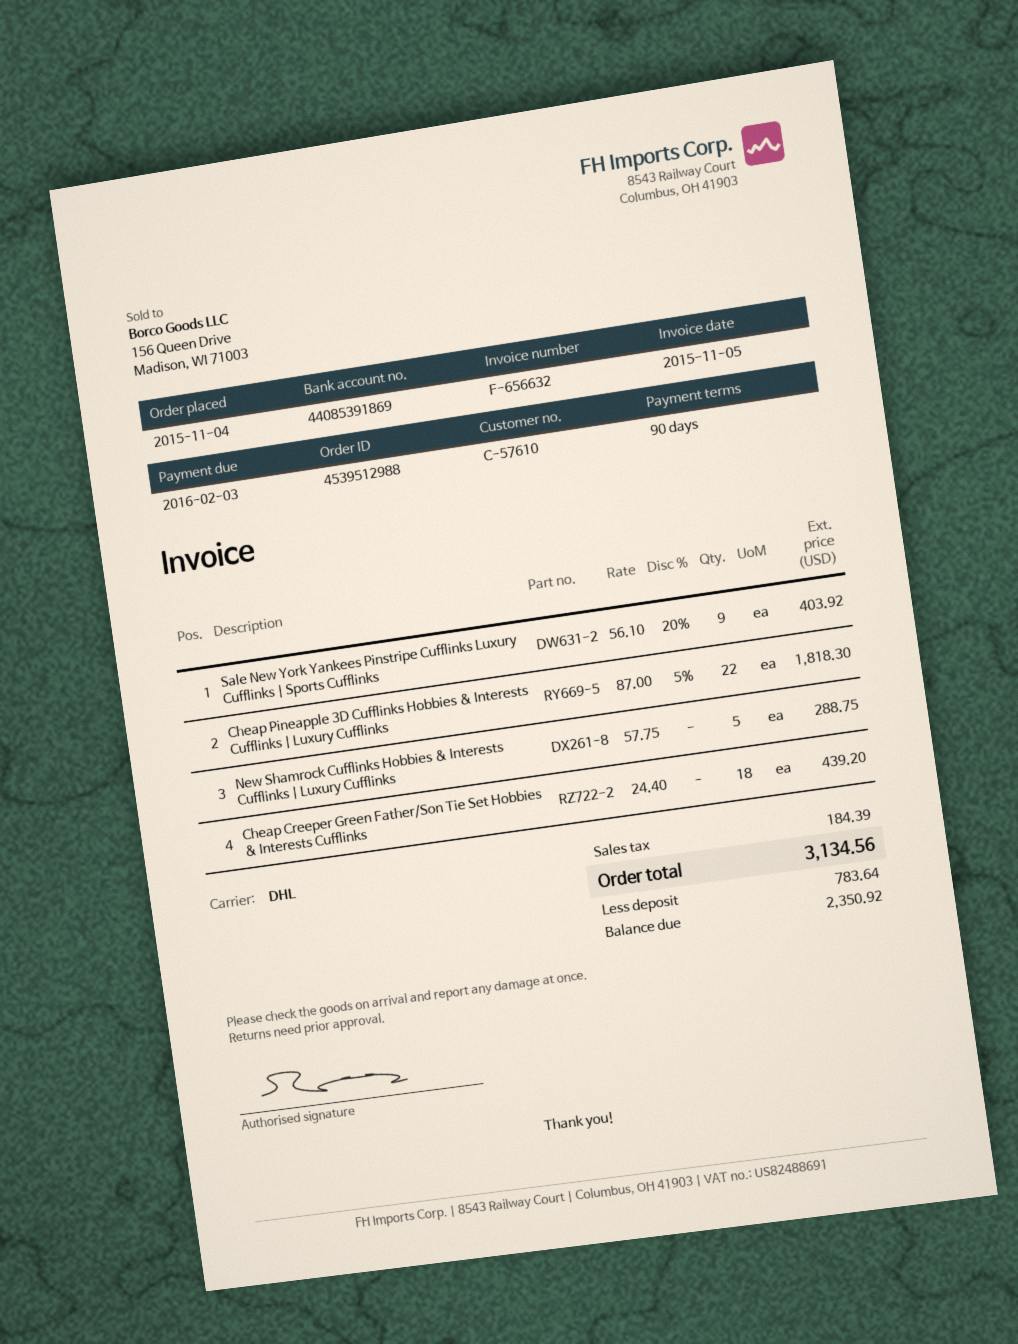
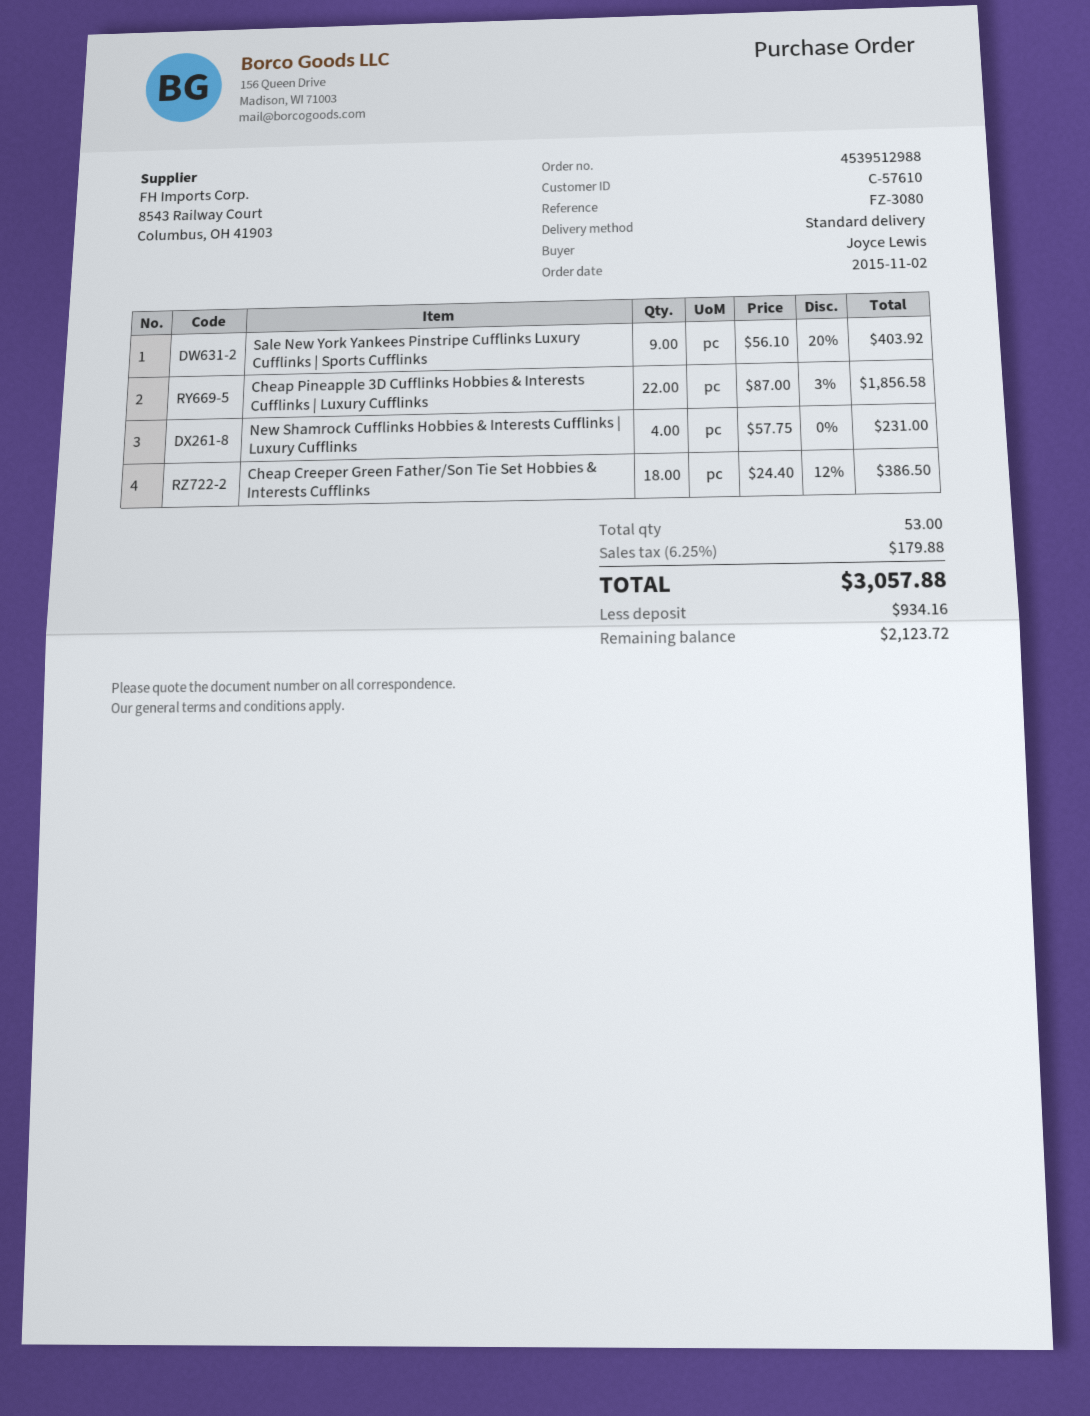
order date: 2015-11-04 -> 2015-11-02
shipping method: DHL -> standard
Cheap Pineapple 3D Cufflinks Hobbies & Interests Cufflinks | Luxury Cufflinks: 22 x 87.00 - 5% = 1818.30 -> 22 x 87.00 - 3% = 1856.58
New Shamrock Cufflinks Hobbies & Interests Cufflinks | Luxury Cufflinks: 5 x 57.75 = 288.75 -> 4 x 57.75 = 231.00
Cheap Creeper Green Father/Son Tie Set Hobbies & Interests Cufflinks: 18 x 24.40 = 439.20 -> 18 x 24.40 - 12% = 386.50
tax: 184.39 -> 179.88
total: 3134.56 -> 3057.88
deposit: 783.64 -> 934.16
balance: 2350.92 -> 2123.72

